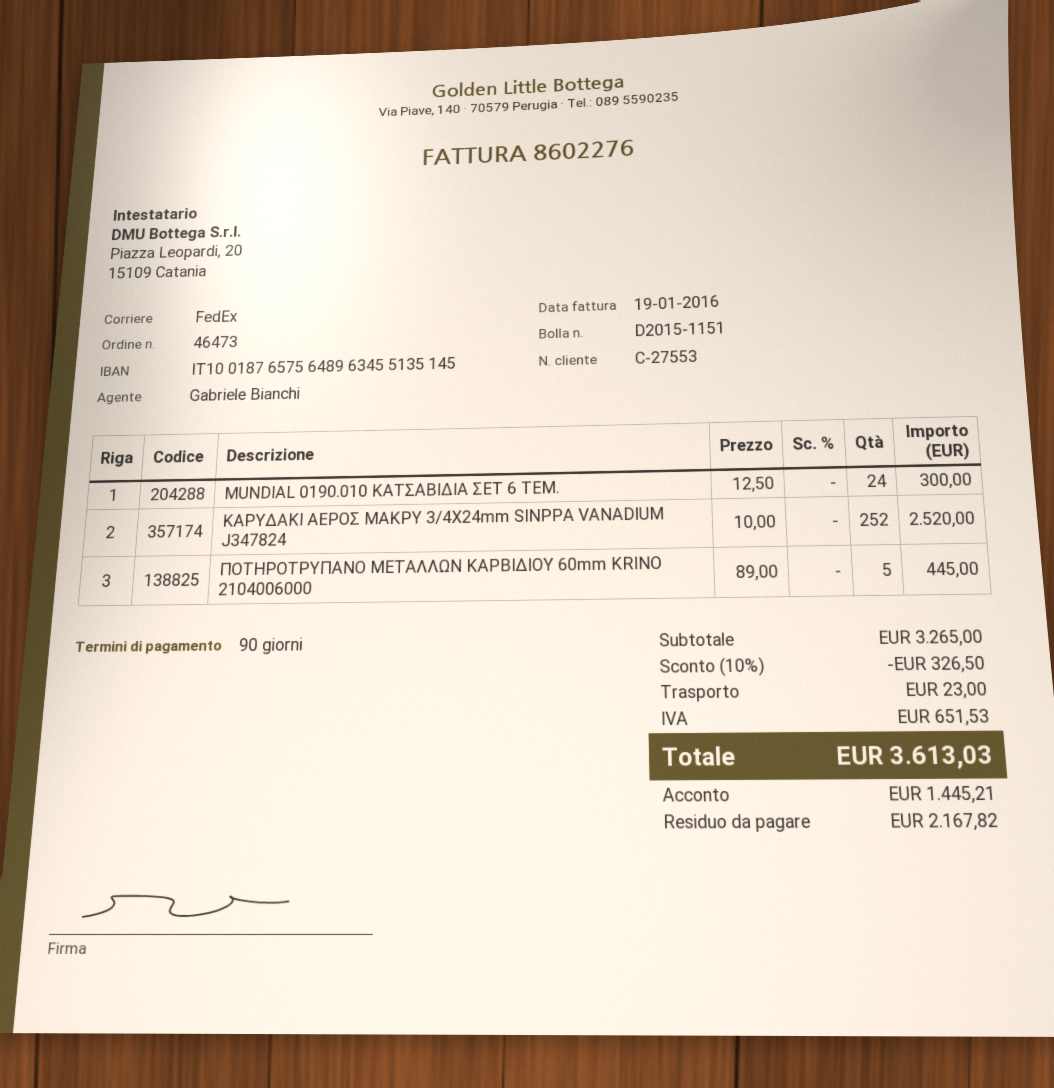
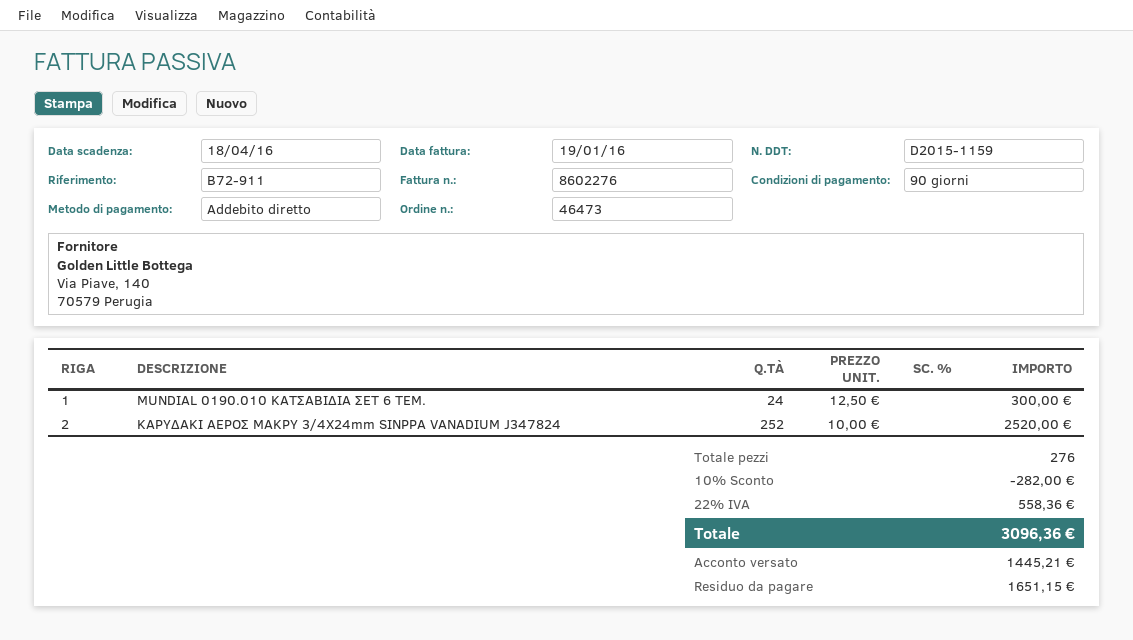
delivery note number: D2015-1151 -> D2015-1159
ΠΟΤΗΡΟΤΡΥΠΑΝΟ ΜΕΤΑΛΛΩΝ ΚΑΡΒΙΔΙΟΥ 60mm KRINO 2104006000: 5 x 89.00 = 445.00 -> none
discount: 10% = 326.50 -> 10% = 282.00
shipping: 23.00 -> none
tax: 651.53 -> 558.36
total: 3613.03 -> 3096.36
balance: 2167.82 -> 1651.15

